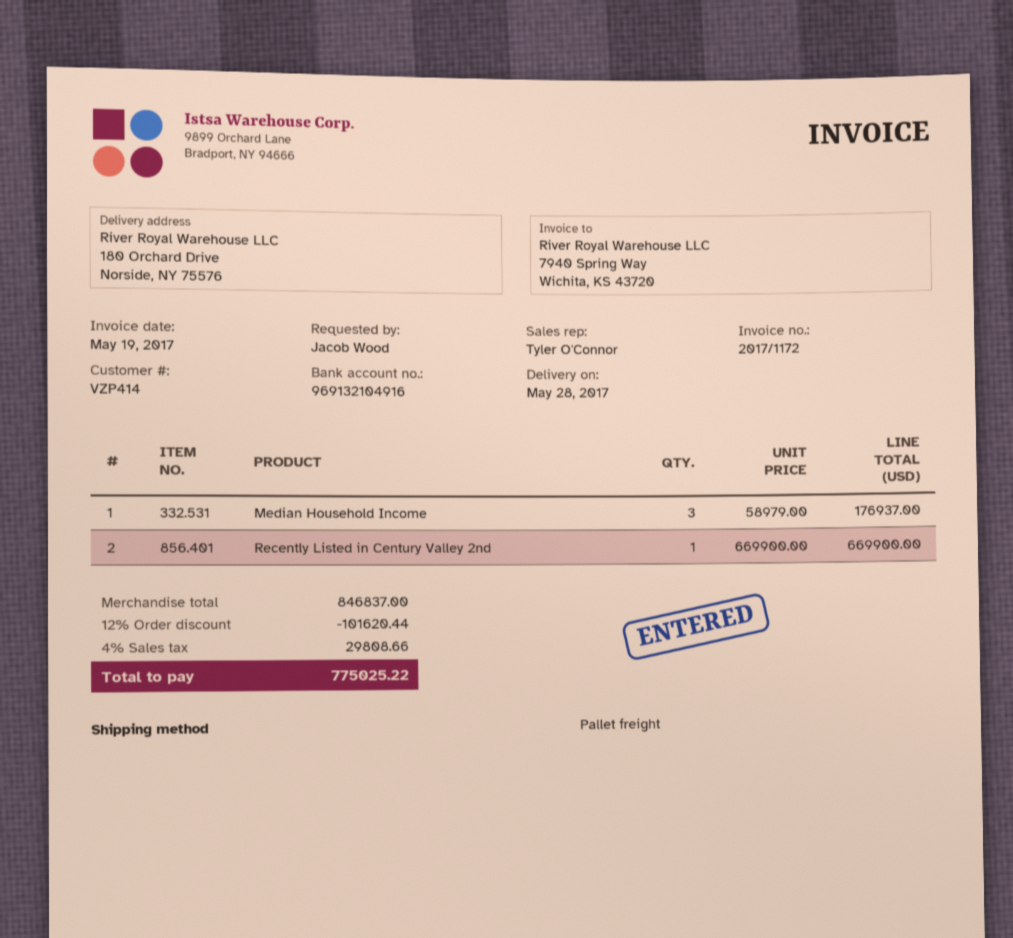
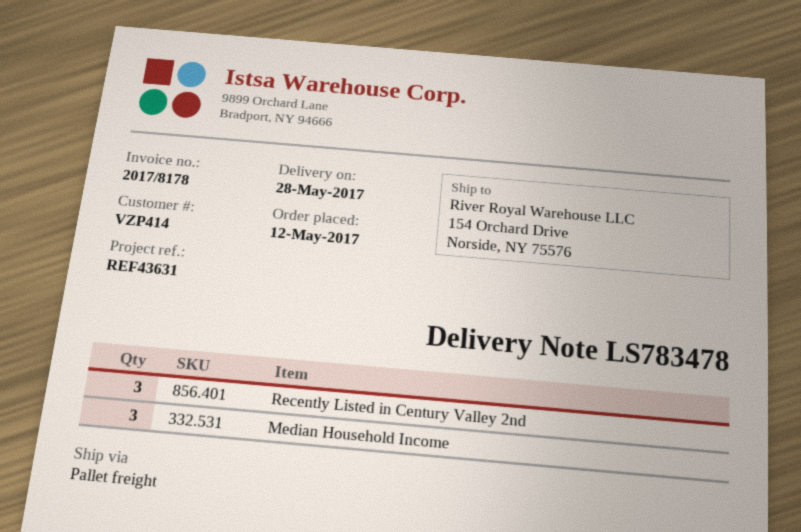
invoice number: 2017/1172 -> 2017/8178
ship to: 180 Orchard Drive, Norside, NY 75576 -> 154 Orchard Drive, Norside, NY 75576
Recently Listed in Century Valley 2nd: 1 -> 3

